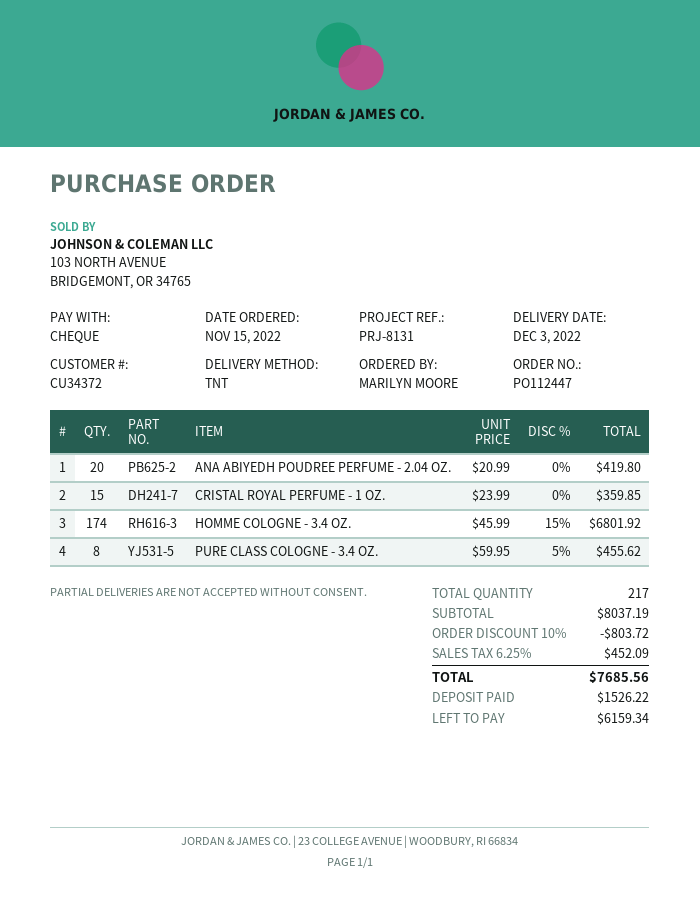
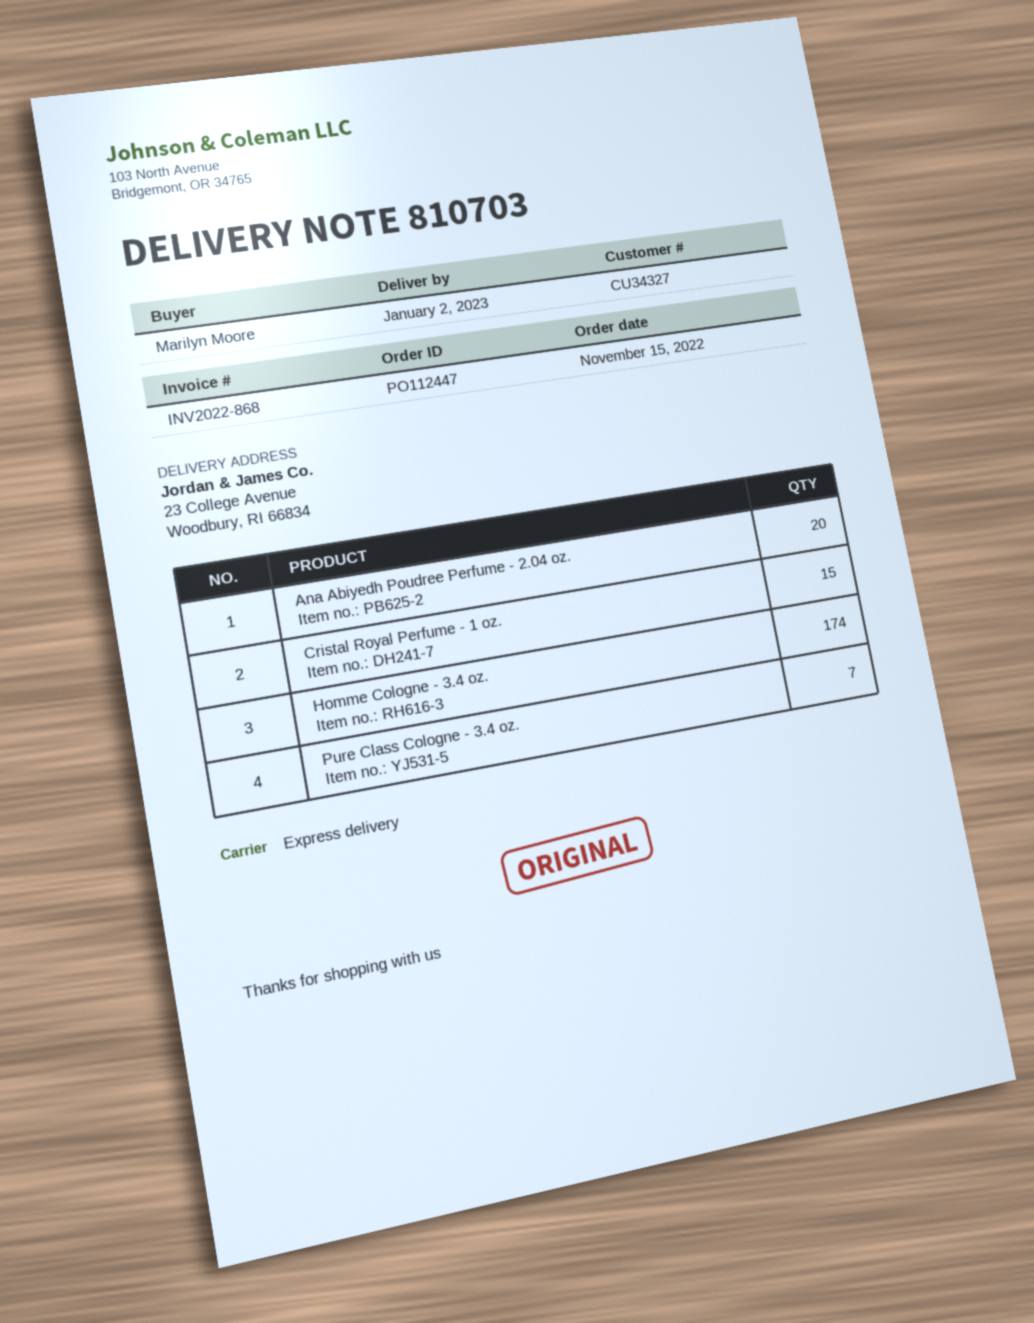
delivery date: 2022-12-03 -> 2023-01-02
customer number: CU34372 -> CU34327
shipping method: TNT -> express
PURE CLASS COLOGNE - 3.4 OZ.: 8 -> 7

